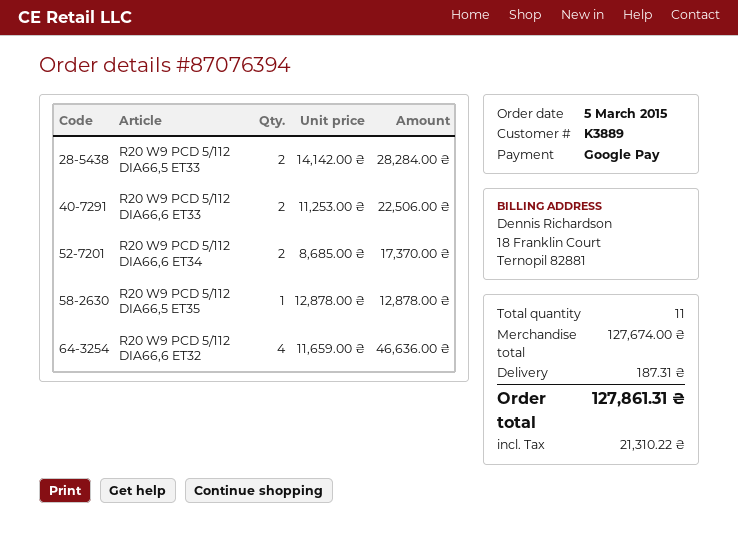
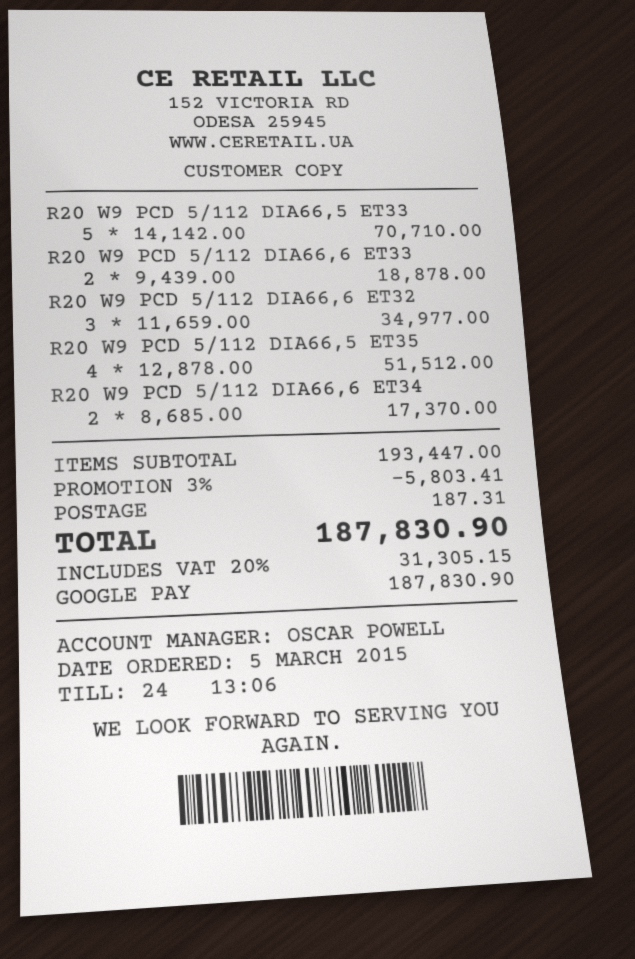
R20 W9 PCD 5/112 DIA66,5 ET33: 2 x 14142.00 = 28284.00 -> 5 x 14142.00 = 70710.00
R20 W9 PCD 5/112 DIA66,6 ET33: 2 x 11253.00 = 22506.00 -> 2 x 9439.00 = 18878.00
R20 W9 PCD 5/112 DIA66,5 ET35: 1 x 12878.00 = 12878.00 -> 4 x 12878.00 = 51512.00
R20 W9 PCD 5/112 DIA66,6 ET32: 4 x 11659.00 = 46636.00 -> 3 x 11659.00 = 34977.00
subtotal: 127674.00 -> 193447.00
discount: none -> 3% = 5803.41
tax: 21310.22 -> 31305.15
total: 127861.31 -> 187830.90

